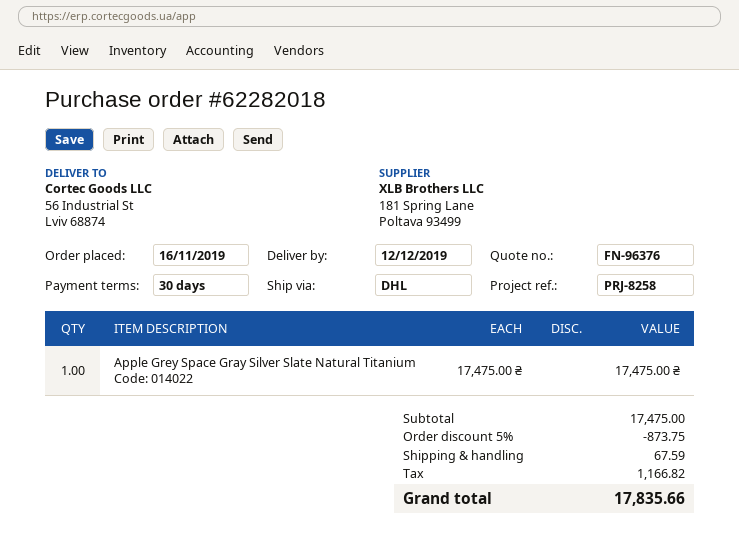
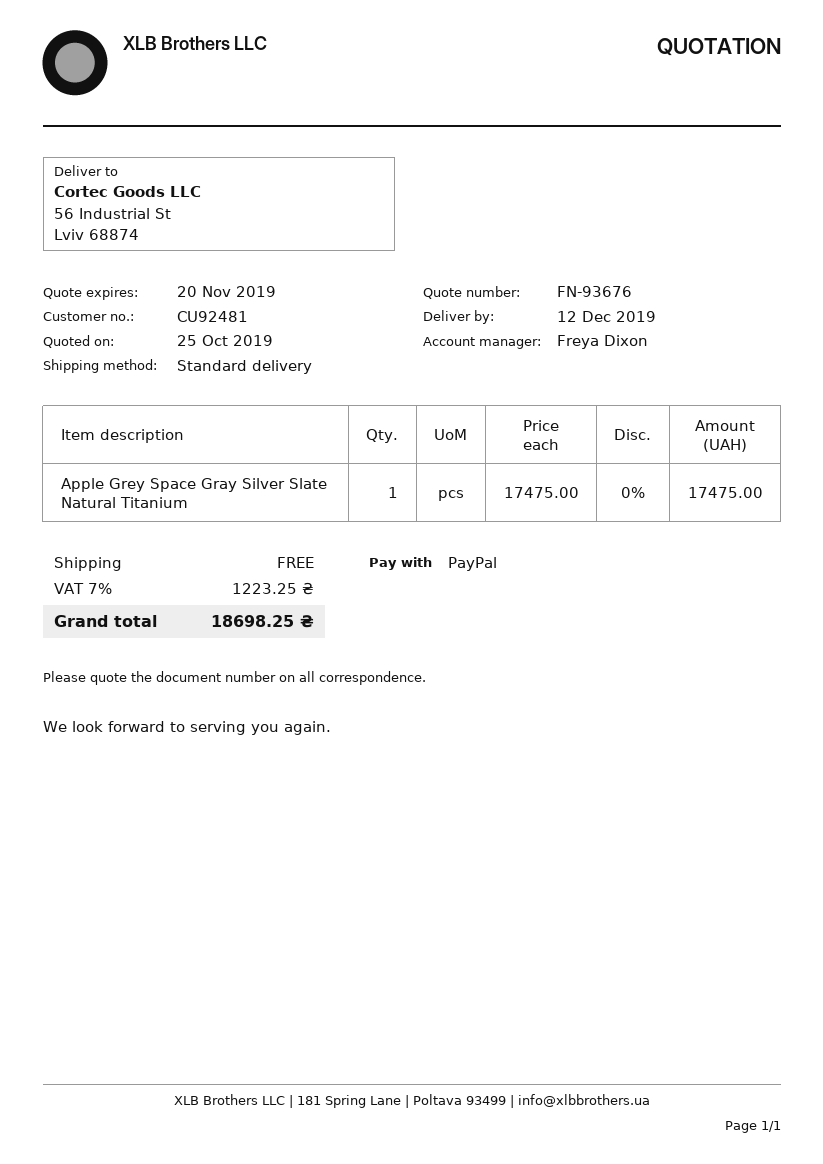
quote number: FN-96376 -> FN-93676
shipping method: DHL -> standard
discount: 5% = 873.75 -> none
shipping: 67.59 -> 0.00
tax: 1166.82 -> 1223.25
total: 17835.66 -> 18698.25

